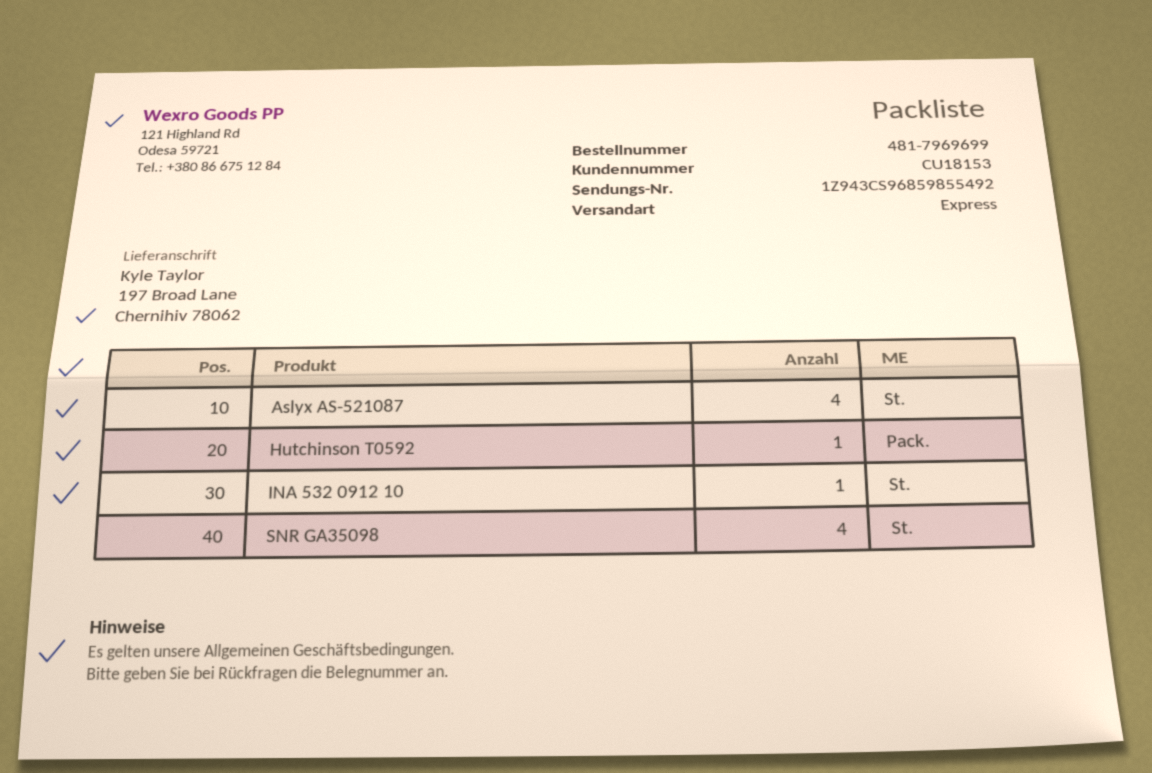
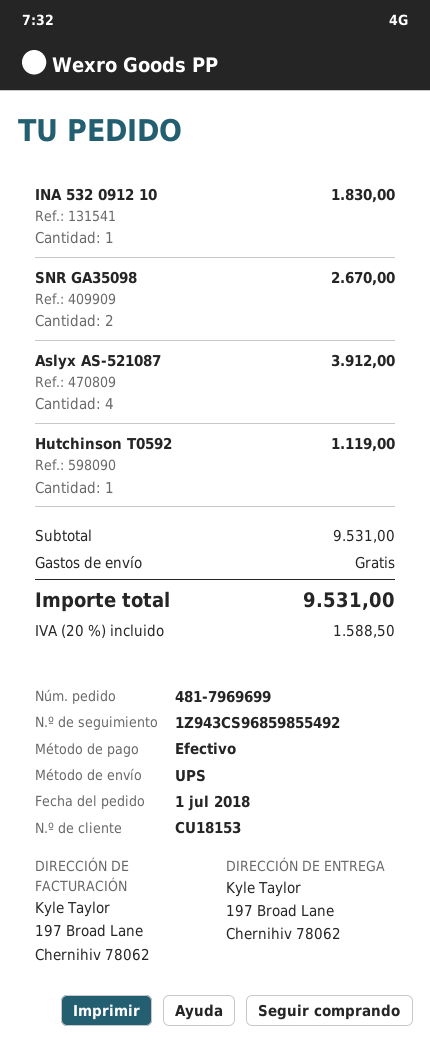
shipping method: express -> UPS
SNR GA35098: 4 -> 2

